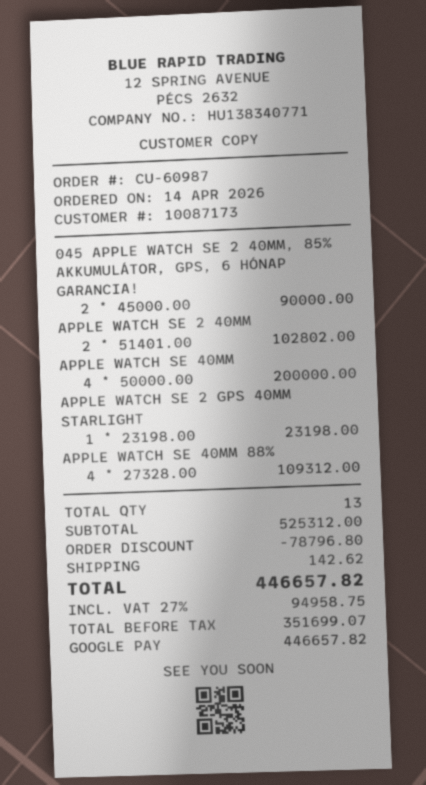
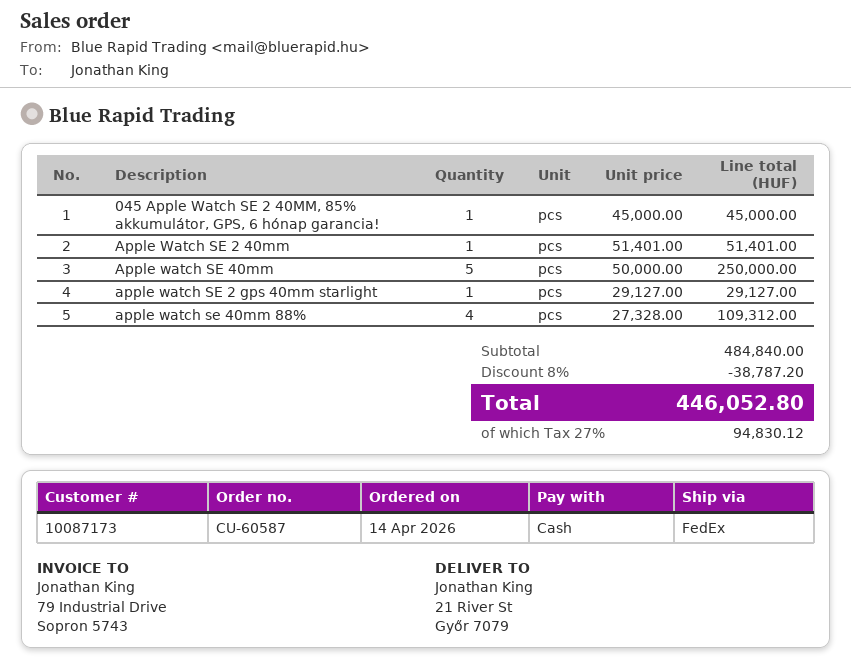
order number: CU-60987 -> CU-60587
payment method: Google Pay -> cash
045 APPLE WATCH SE 2 40MM, 85% AKKUMULÁTOR, GPS, 6 HÓNAP GARANCIA!: 2 x 45000.00 = 90000.00 -> 1 x 45000.00 = 45000.00
APPLE WATCH SE 2 40MM: 2 x 51401.00 = 102802.00 -> 1 x 51401.00 = 51401.00
APPLE WATCH SE 40MM: 4 x 50000.00 = 200000.00 -> 5 x 50000.00 = 250000.00
APPLE WATCH SE 2 GPS 40MM STARLIGHT: 1 x 23198.00 = 23198.00 -> 1 x 29127.00 = 29127.00
subtotal: 525312.00 -> 484840.00
discount: 78796.80 -> 38787.20
shipping: 142.62 -> none
tax: 27% = 94958.75 -> 27% = 94830.12
total: 446657.82 -> 446052.80

